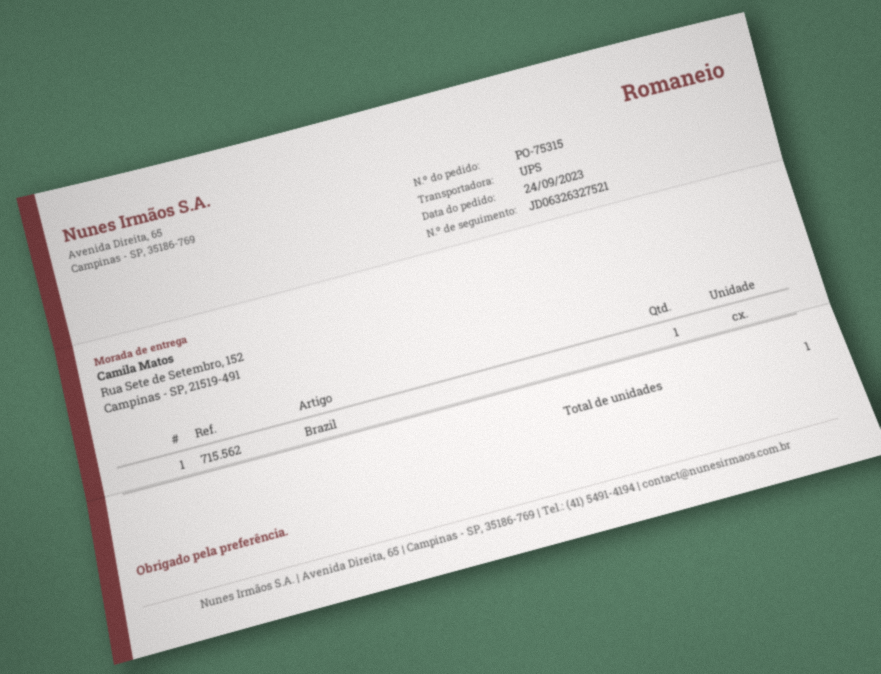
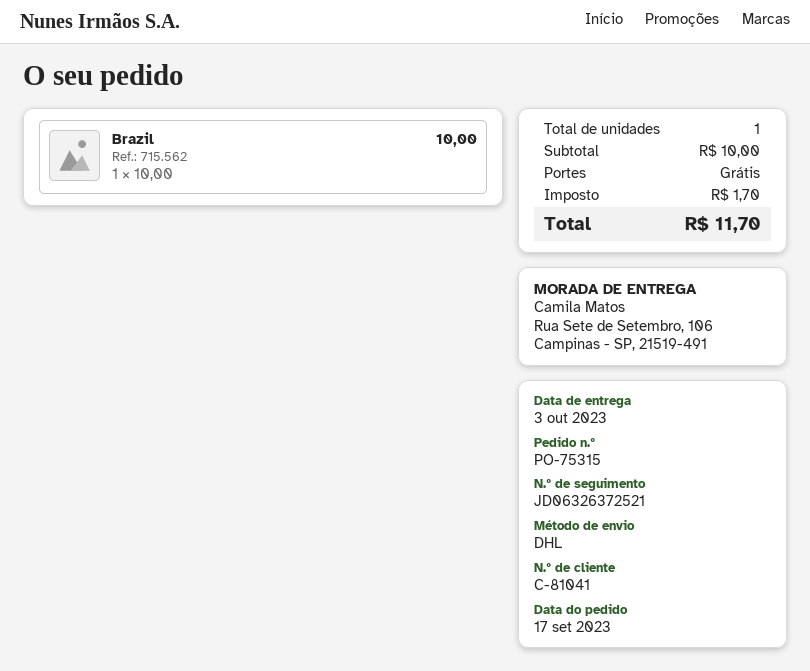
order date: 2023-09-24 -> 2023-09-17
shipping method: UPS -> DHL
tracking number: JD06326327521 -> JD06326372521
ship to: Rua Sete de Setembro, 152, Campinas - SP, 21519-491 -> Rua Sete de Setembro, 106, Campinas - SP, 21519-491

